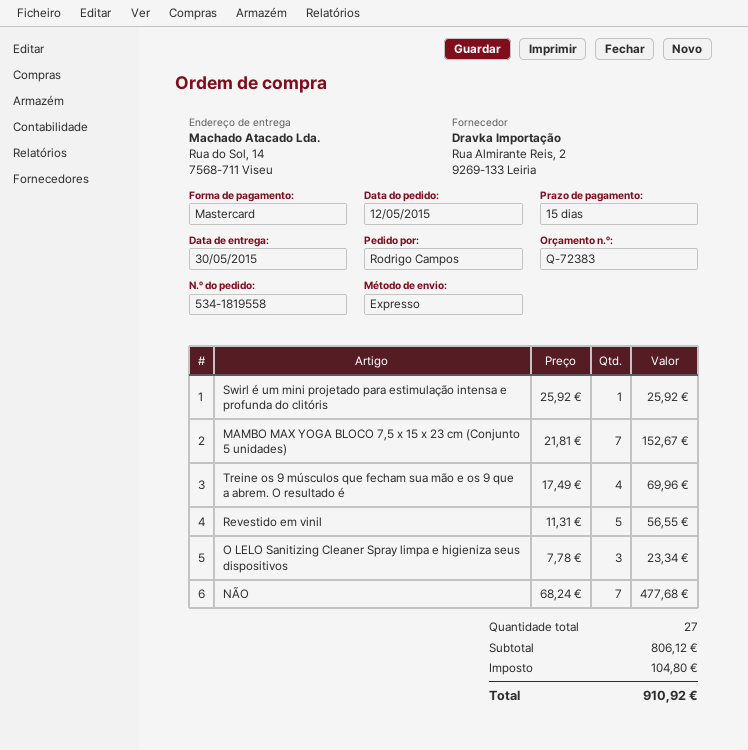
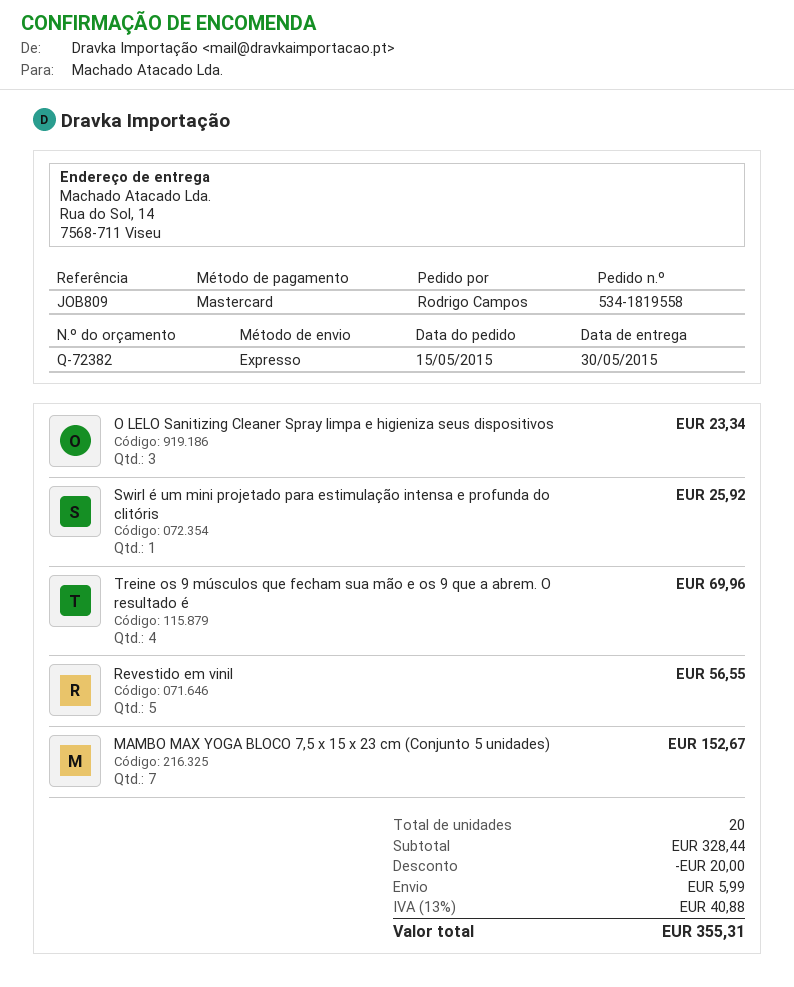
quote number: Q-72383 -> Q-72382
order date: 2015-05-12 -> 2015-05-15
NÃO: 7 for 477.68 -> none
total quantity: 27 -> 20
subtotal: 806.12 -> 328.44
discount: none -> 20.00
shipping: none -> 5.99
tax: 104.80 -> 40.88
total: 910.92 -> 355.31

